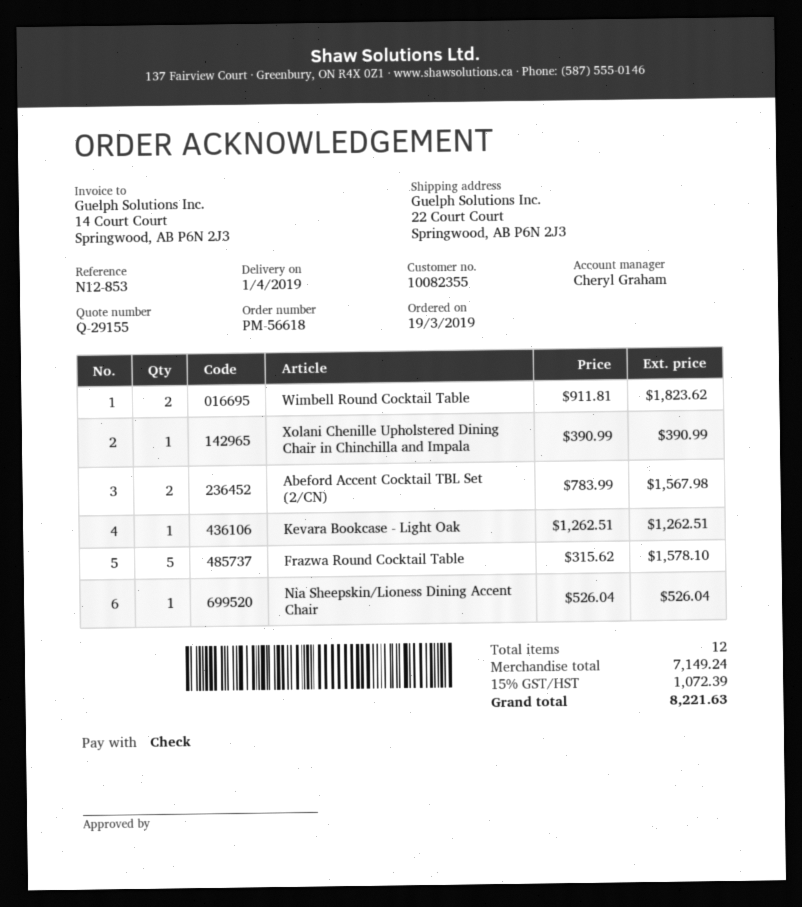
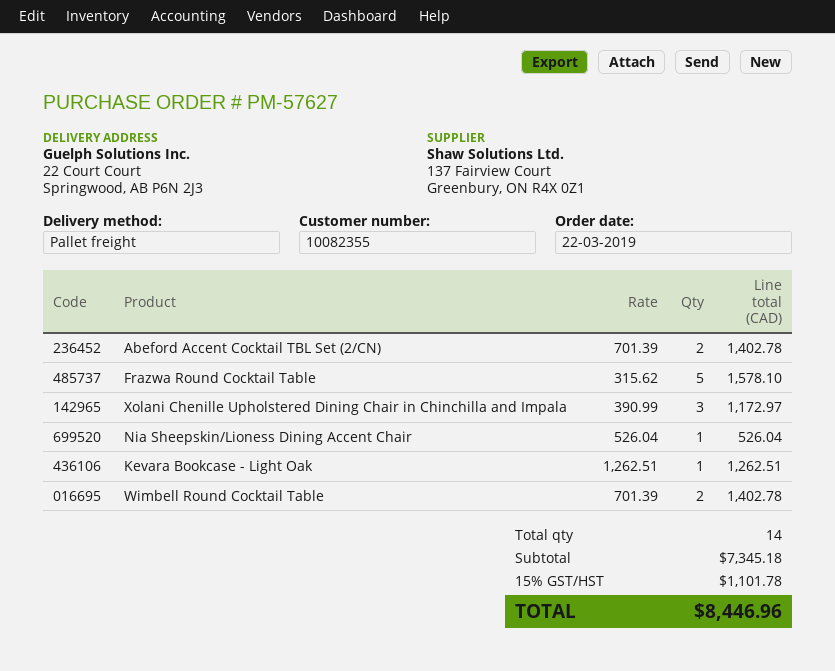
order number: PM-56618 -> PM-57627
order date: 2019-03-19 -> 2019-03-22
Wimbell Round Cocktail Table: 2 x 911.81 = 1823.62 -> 2 x 701.39 = 1402.78
Xolani Chenille Upholstered Dining Chair in Chinchilla and Impala: 1 x 390.99 = 390.99 -> 3 x 390.99 = 1172.97
Abeford Accent Cocktail TBL Set (2/CN): 2 x 783.99 = 1567.98 -> 2 x 701.39 = 1402.78
total quantity: 12 -> 14
subtotal: 7149.24 -> 7345.18
tax: 15% = 1072.39 -> 15% = 1101.78
total: 8221.63 -> 8446.96

